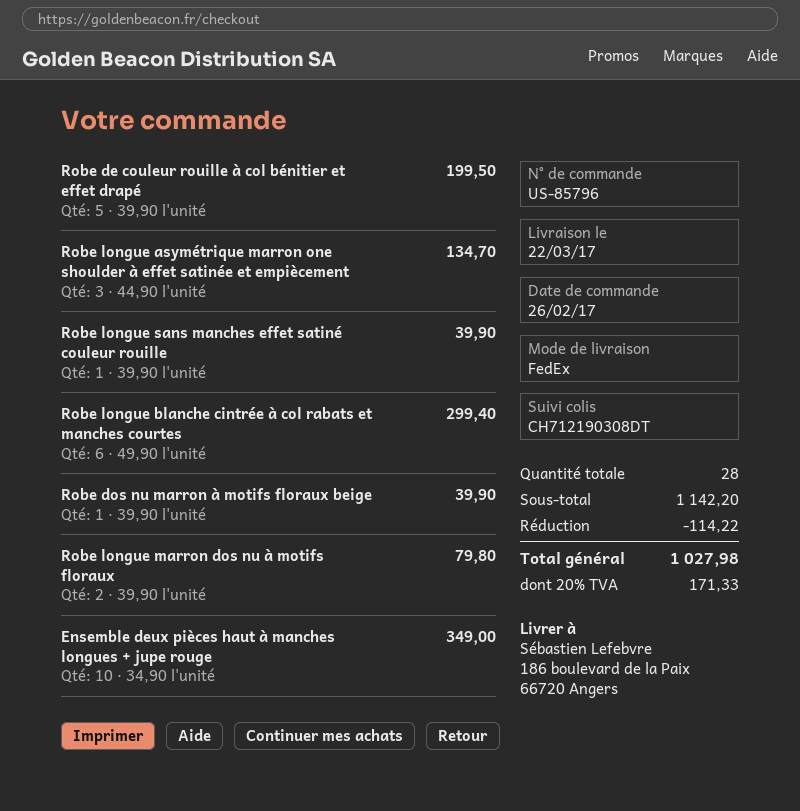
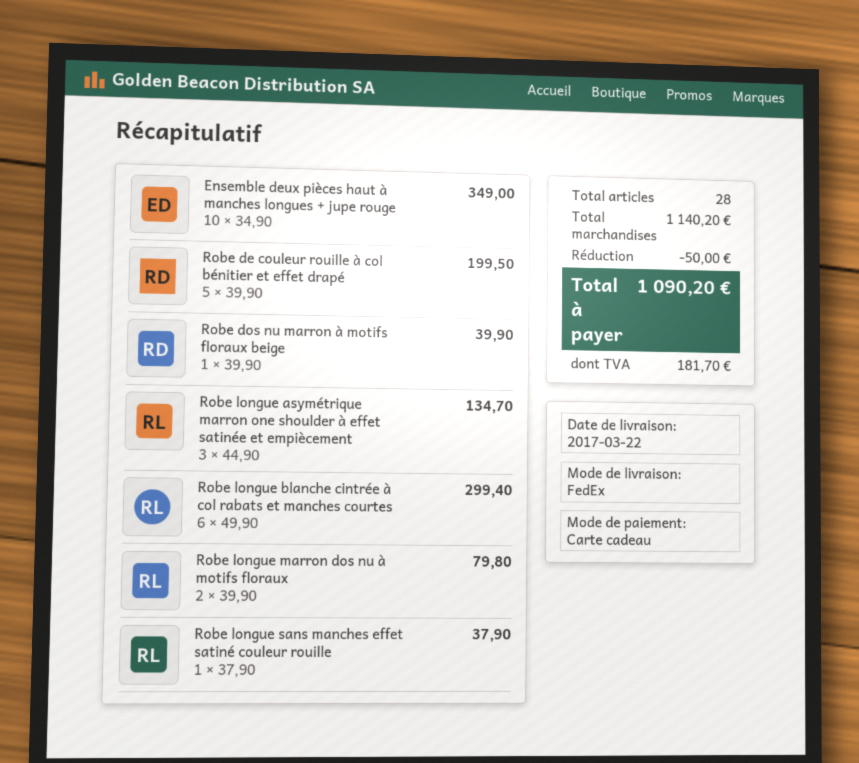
Robe longue sans manches effet satiné couleur rouille: 1 x 39.90 = 39.90 -> 1 x 37.90 = 37.90
subtotal: 1142.20 -> 1140.20
discount: 114.22 -> 50.00
tax: 171.33 -> 181.70
total: 1027.98 -> 1090.20

